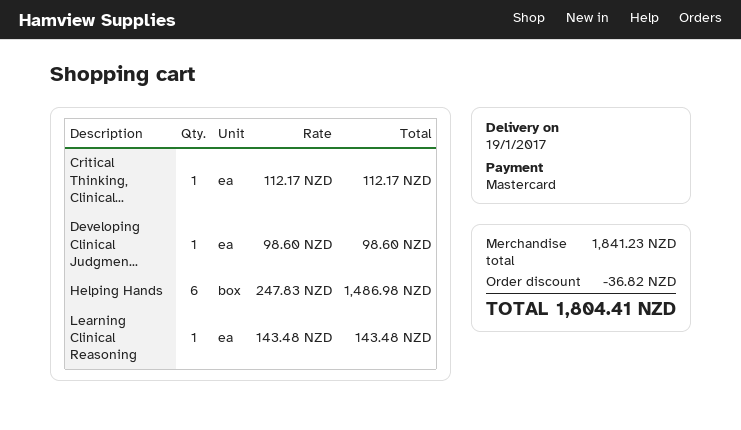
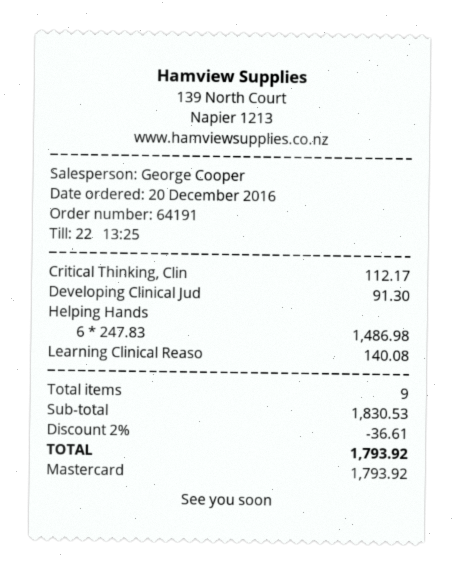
Developing Clinical Judgmen...: 1 x 98.60 = 98.60 -> 1 x 91.30 = 91.30
Learning Clinical Reasoning: 1 x 143.48 = 143.48 -> 1 x 140.08 = 140.08
subtotal: 1841.23 -> 1830.53
discount: 36.82 -> 36.61
total: 1804.41 -> 1793.92

